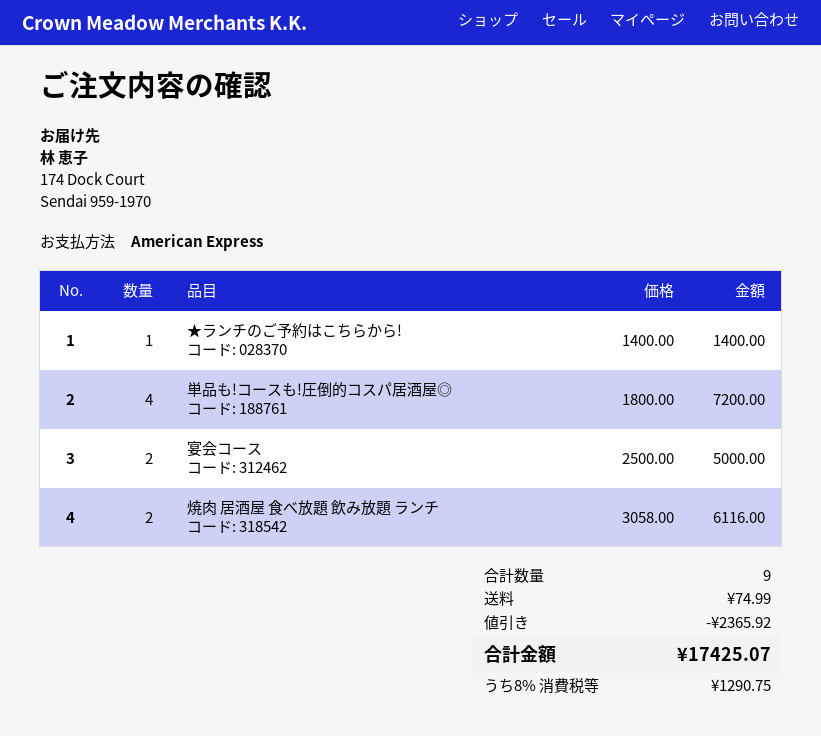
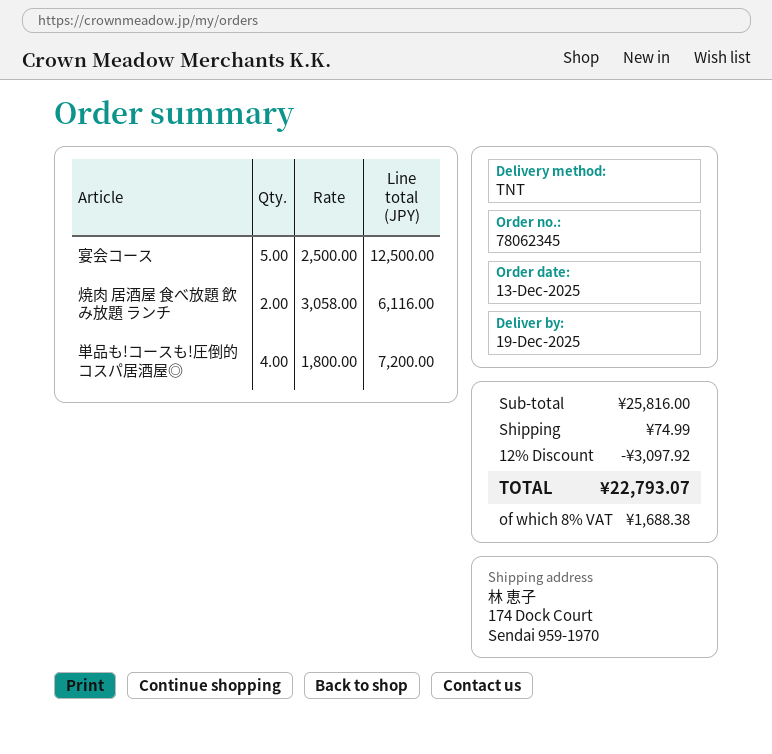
★ランチのご予約はこちらから!: 1 x 1400.00 = 1400.00 -> none
宴会コース: 2 x 2500.00 = 5000.00 -> 5 x 2500.00 = 12500.00
discount: 2365.92 -> 3097.92
tax: 8% = 1290.75 -> 8% = 1688.38
total: 17425.07 -> 22793.07

